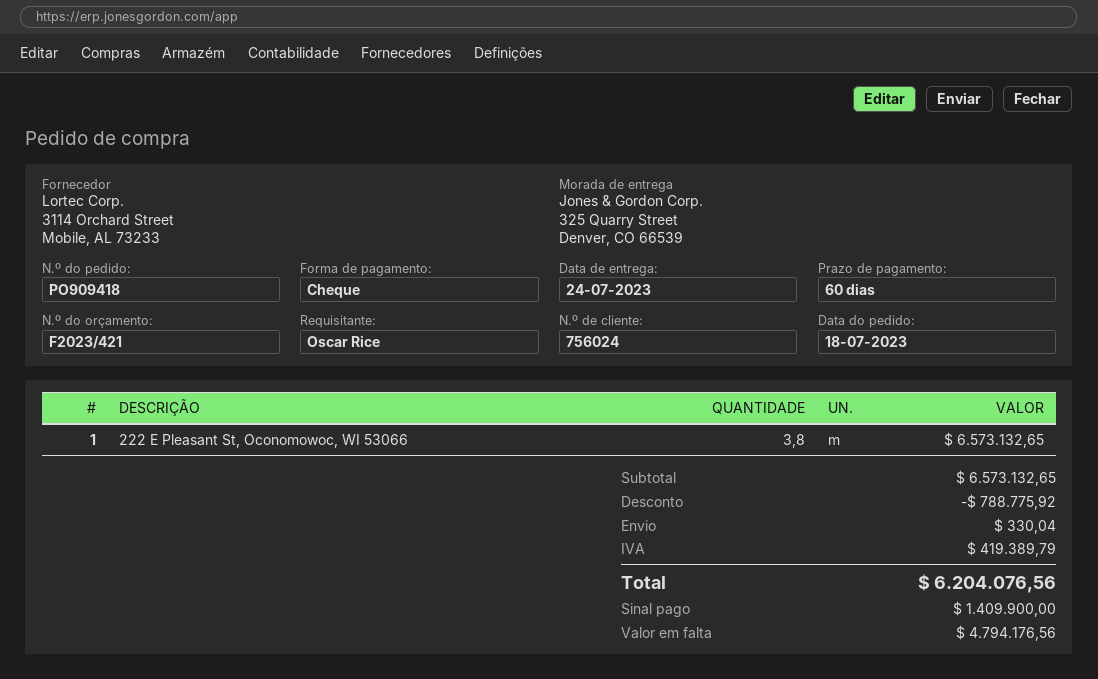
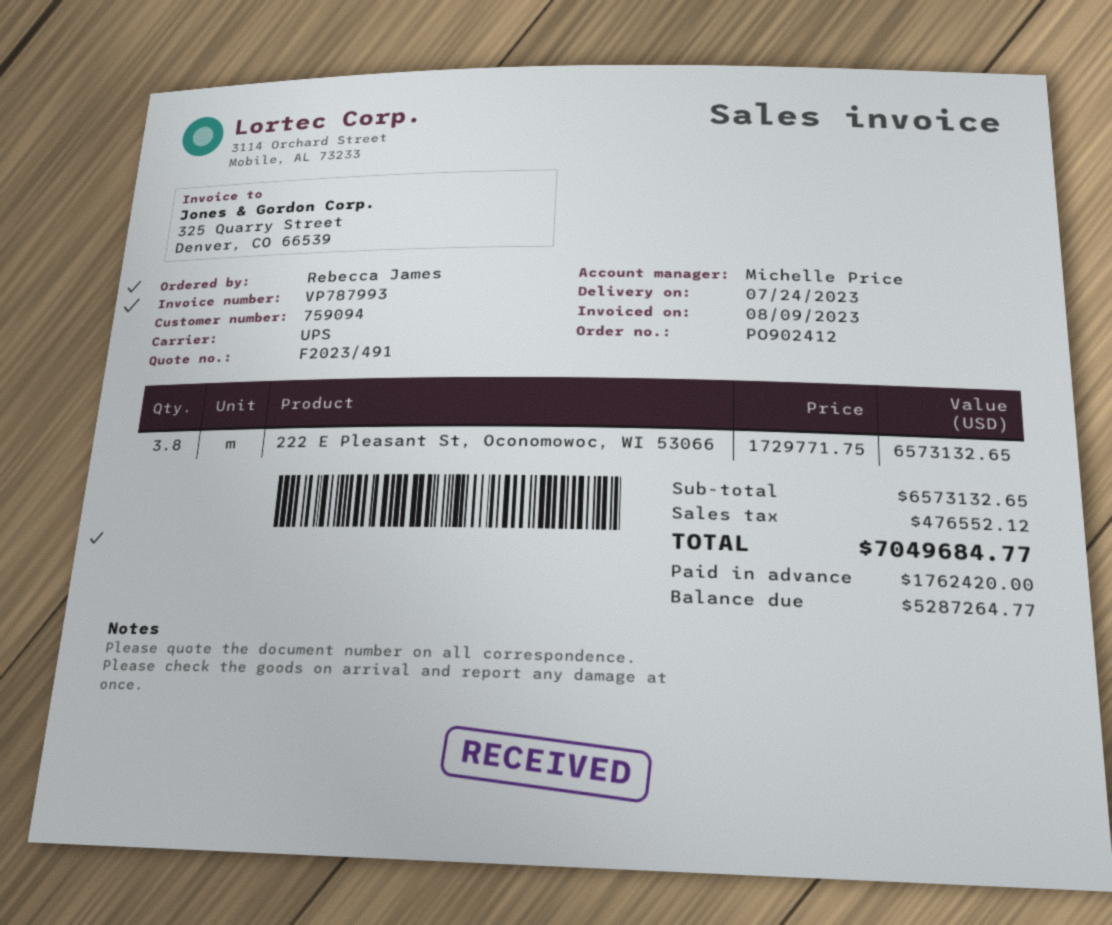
quote number: F2023/421 -> F2023/491
order number: PO909418 -> PO902412
customer number: 756024 -> 759094
ordered by: Oscar Rice -> Rebecca James
discount: 788775.92 -> none
shipping: 330.04 -> none
tax: 419389.79 -> 476552.12
total: 6204076.56 -> 7049684.77
deposit: 1409900.00 -> 1762420.00
balance: 4794176.56 -> 5287264.77

